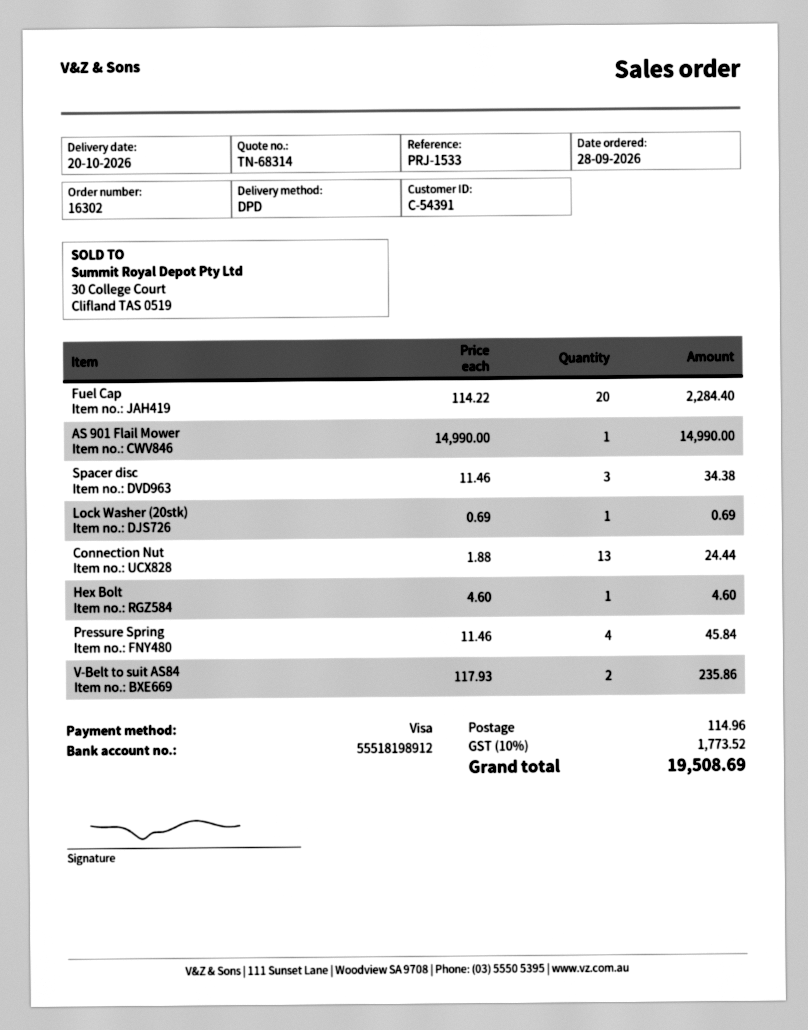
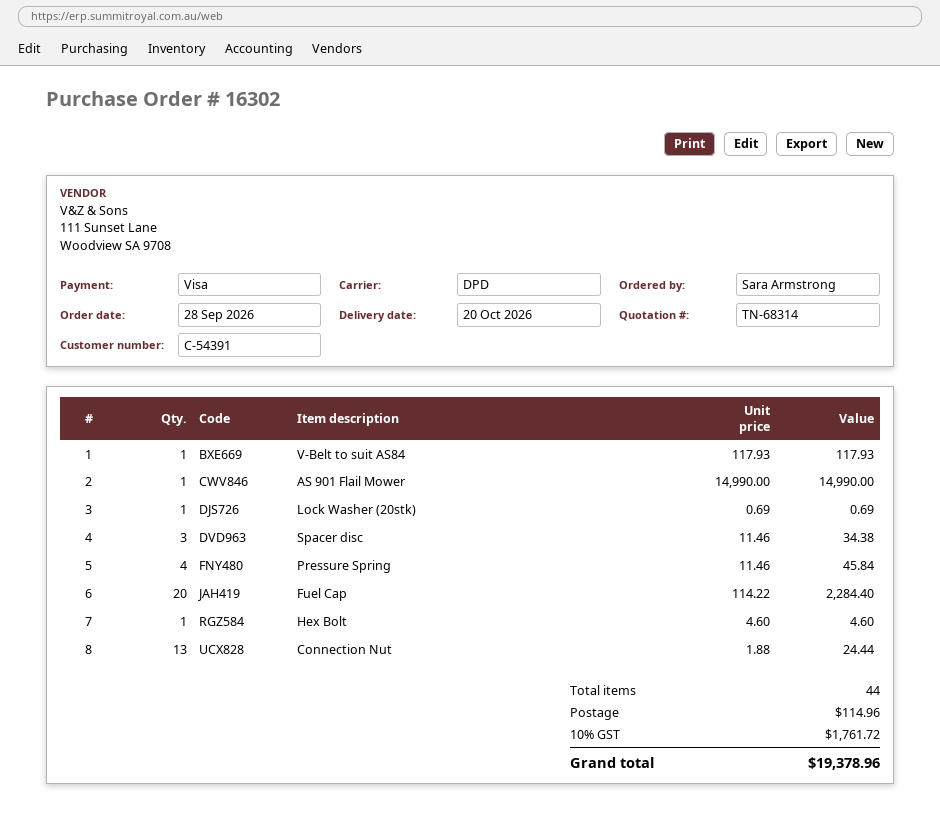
V-Belt to suit AS84: 2 x 117.93 = 235.86 -> 1 x 117.93 = 117.93
tax: 10% = 1773.52 -> 10% = 1761.72
total: 19508.69 -> 19378.96

